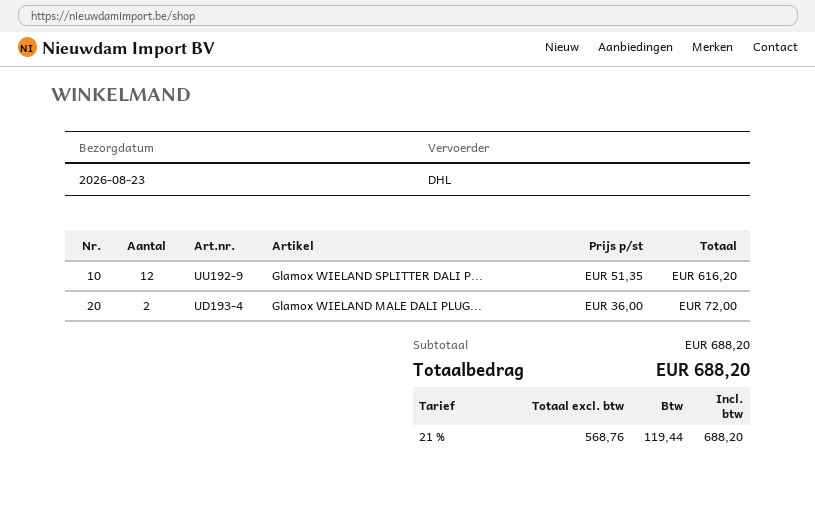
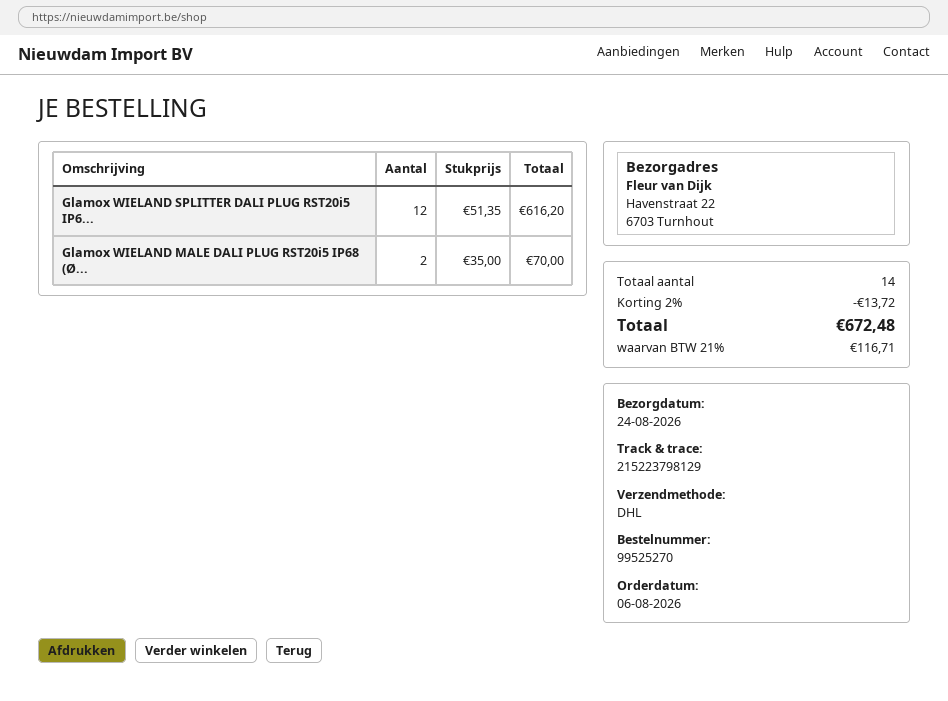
delivery date: 2026-08-23 -> 2026-08-24
Glamox WIELAND MALE DALI PLUG...: 2 x 36.00 = 72.00 -> 2 x 35.00 = 70.00
discount: none -> 2% = 13.72
tax: 21% = 119.44 -> 21% = 116.71
total: 688.20 -> 672.48

